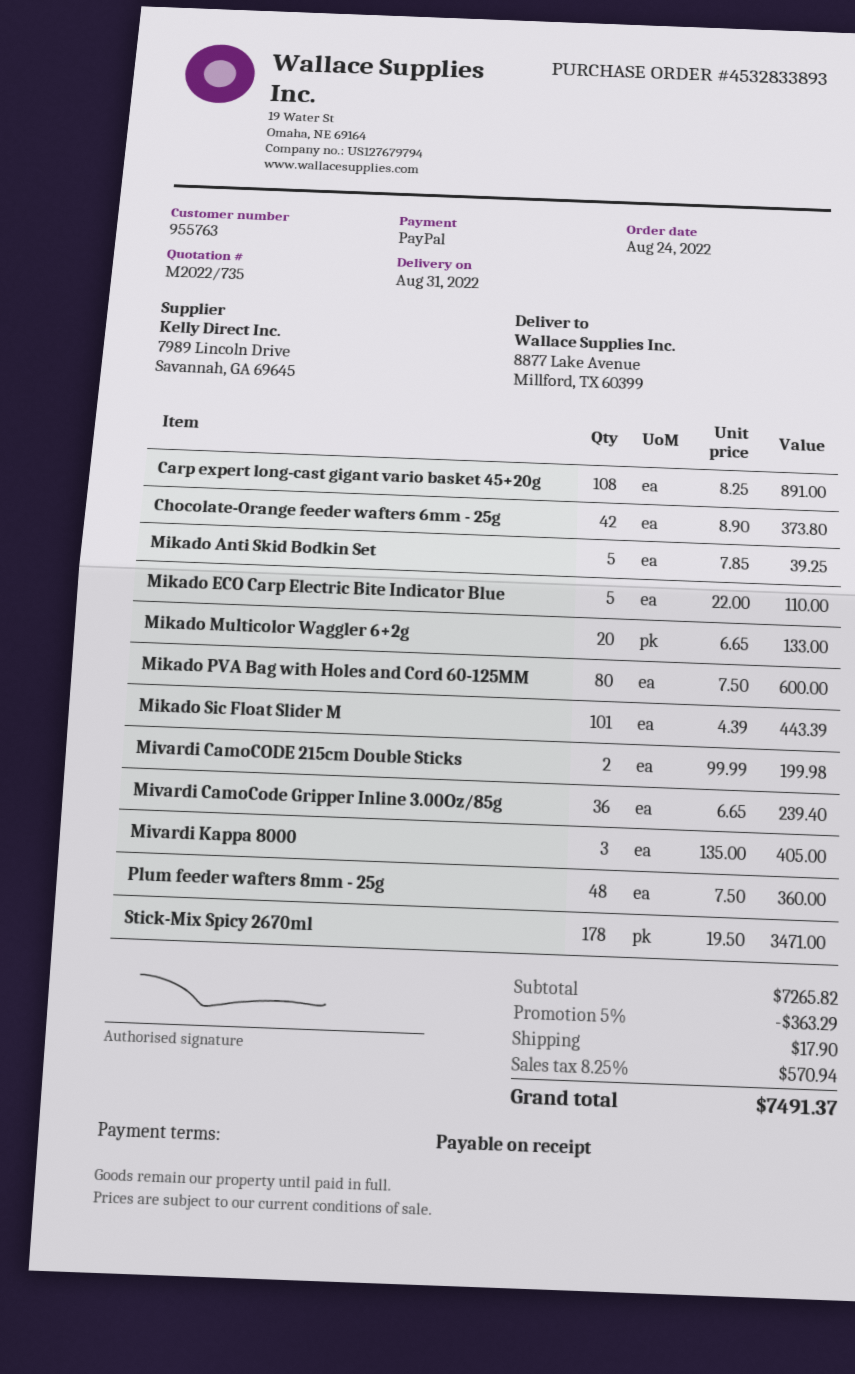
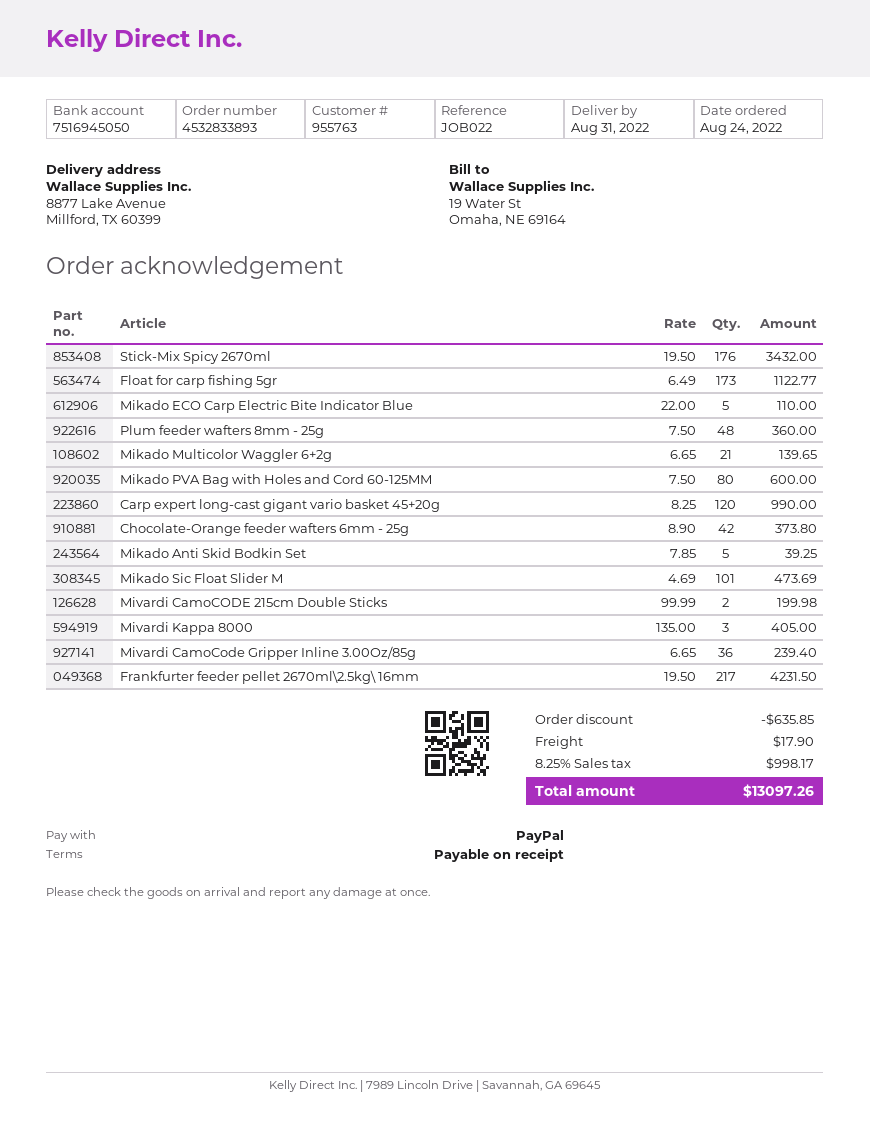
Carp expert long-cast gigant vario basket 45+20g: 108 x 8.25 = 891.00 -> 120 x 8.25 = 990.00
Mikado Multicolor Waggler 6+2g: 20 x 6.65 = 133.00 -> 21 x 6.65 = 139.65
Mikado Sic Float Slider M: 101 x 4.39 = 443.39 -> 101 x 4.69 = 473.69
Stick-Mix Spicy 2670ml: 178 x 19.50 = 3471.00 -> 176 x 19.50 = 3432.00
Float for carp fishing 5gr: none -> 173 x 6.49 = 1122.77
Frankfurter feeder pellet 2670ml\2.5kg\ 16mm: none -> 217 x 19.50 = 4231.50
discount: 363.29 -> 635.85
tax: 8.25% = 570.94 -> 8.25% = 998.17
total: 7491.37 -> 13097.26

